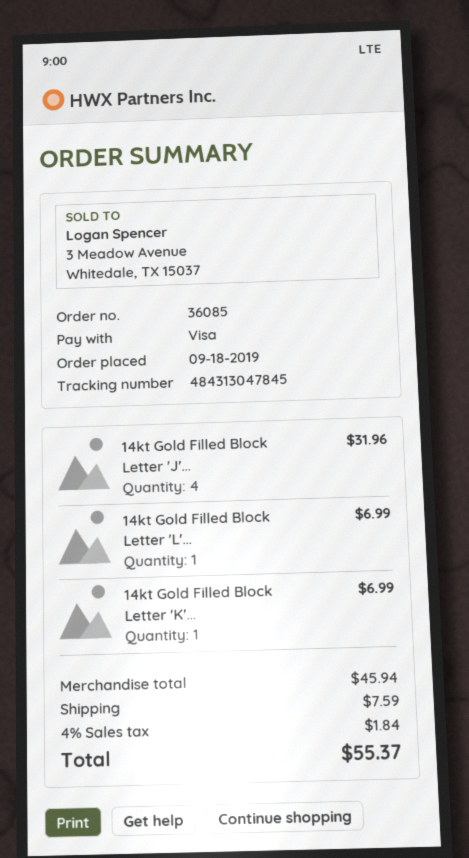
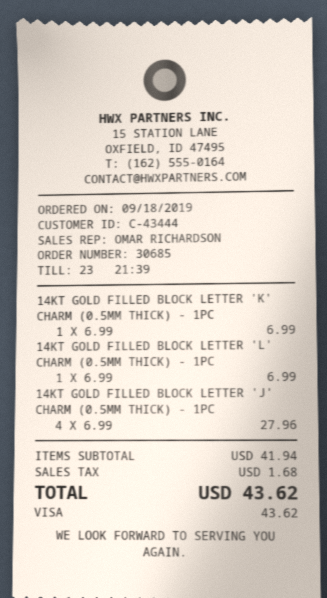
order number: 36085 -> 30685
14kt Gold Filled Block Letter 'J'...: 4 for 31.96 -> 4 for 27.96
subtotal: 45.94 -> 41.94
shipping: 7.59 -> none
tax: 1.84 -> 1.68
total: 55.37 -> 43.62

